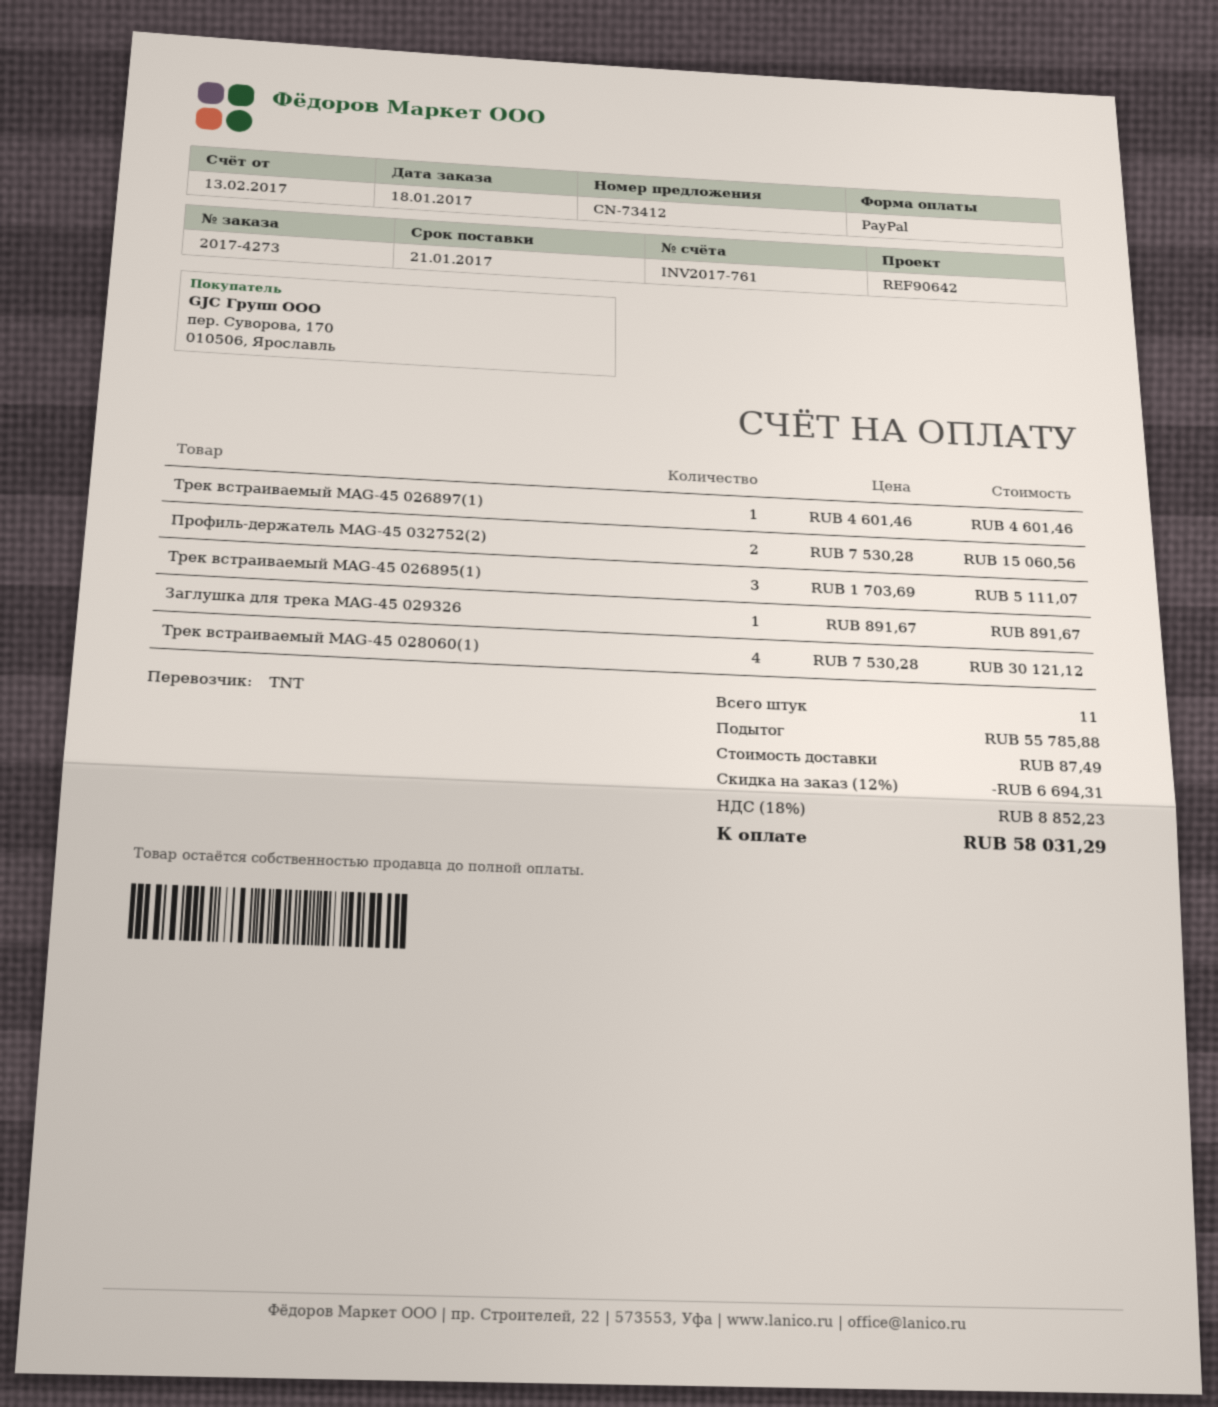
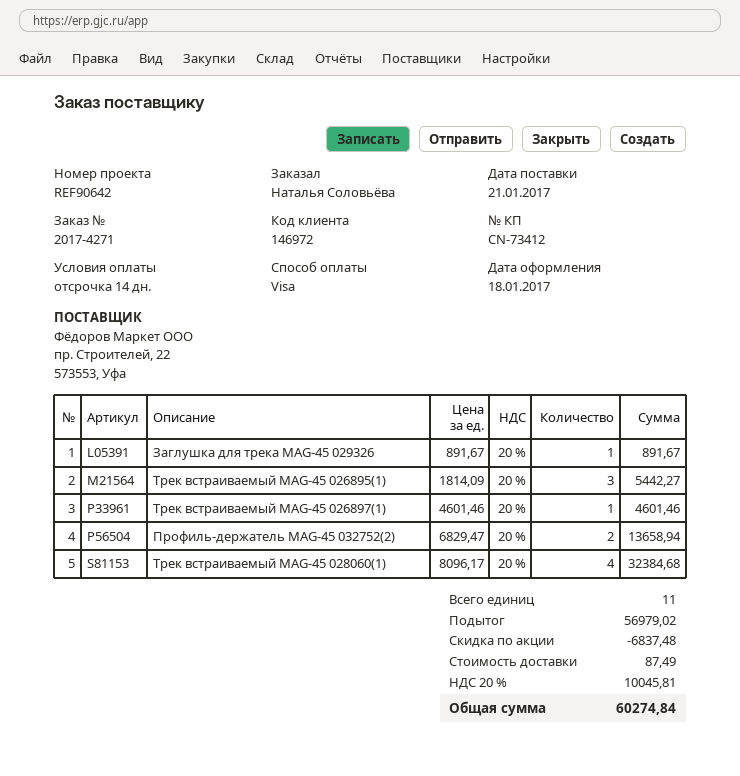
order number: 2017-4273 -> 2017-4271
payment method: PayPal -> Visa
Профиль-держатель MAG-45 032752(2): 2 x 7530.28 = 15060.56 -> 2 x 6829.47 = 13658.94
Трек встраиваемый MAG-45 026895(1): 3 x 1703.69 = 5111.07 -> 3 x 1814.09 = 5442.27
Трек встраиваемый MAG-45 028060(1): 4 x 7530.28 = 30121.12 -> 4 x 8096.17 = 32384.68
subtotal: 55785.88 -> 56979.02
discount: 6694.31 -> 6837.48
tax: 18% = 8852.23 -> 20% = 10045.81
total: 58031.29 -> 60274.84

